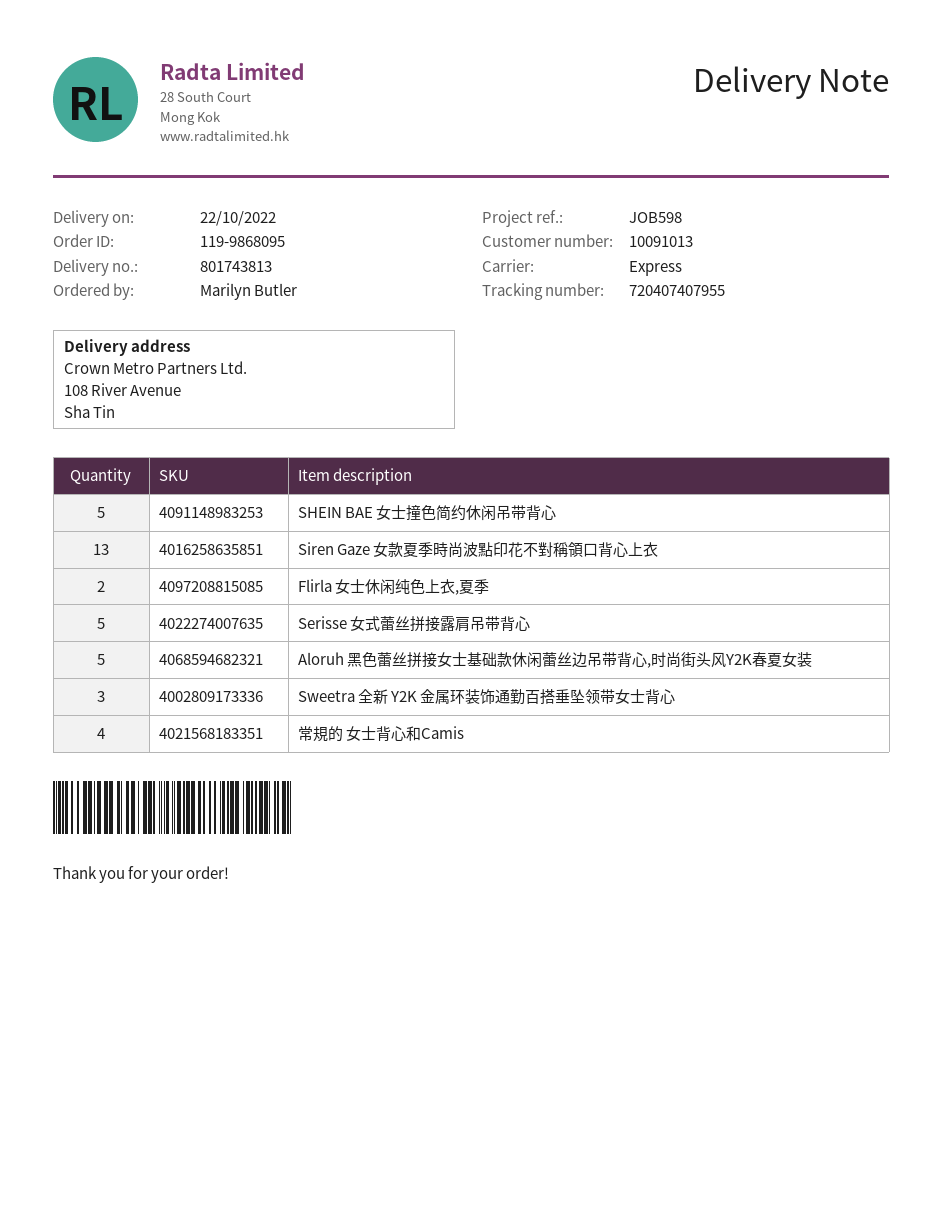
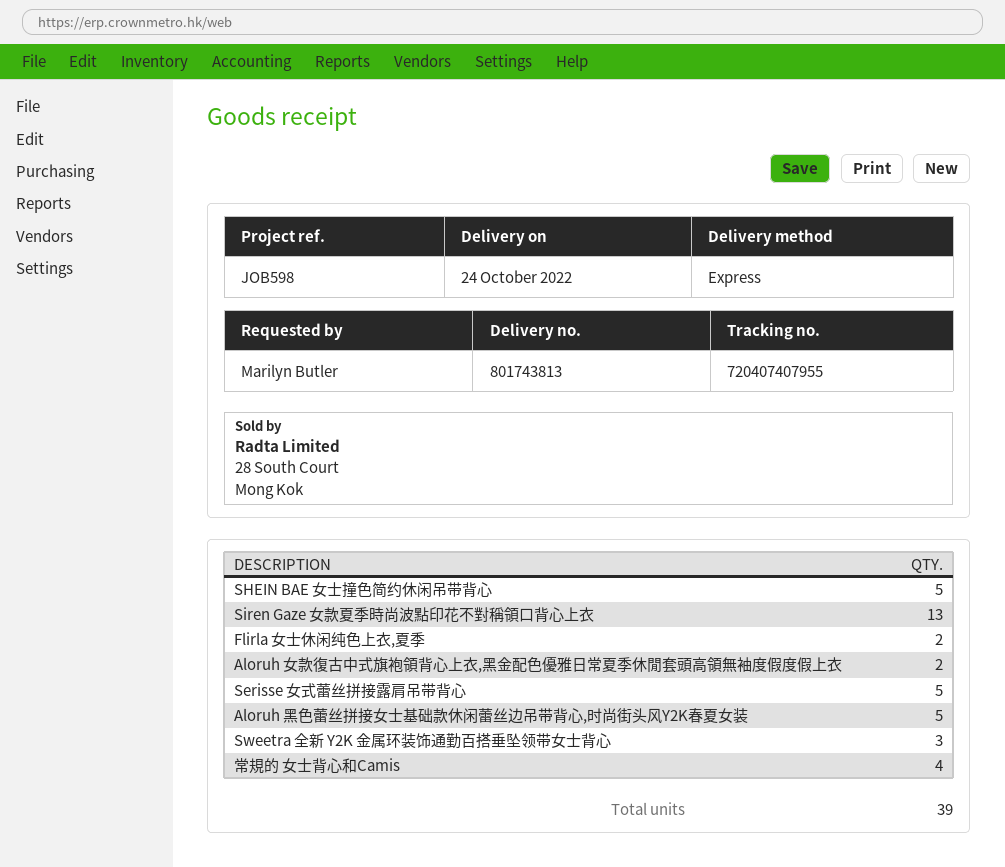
delivery date: 2022-10-22 -> 2022-10-24
Aloruh 女款復古中式旗袍領背心上衣,黑金配色優雅日常夏季休閒套頭高領無袖度假度假上衣: none -> 2

